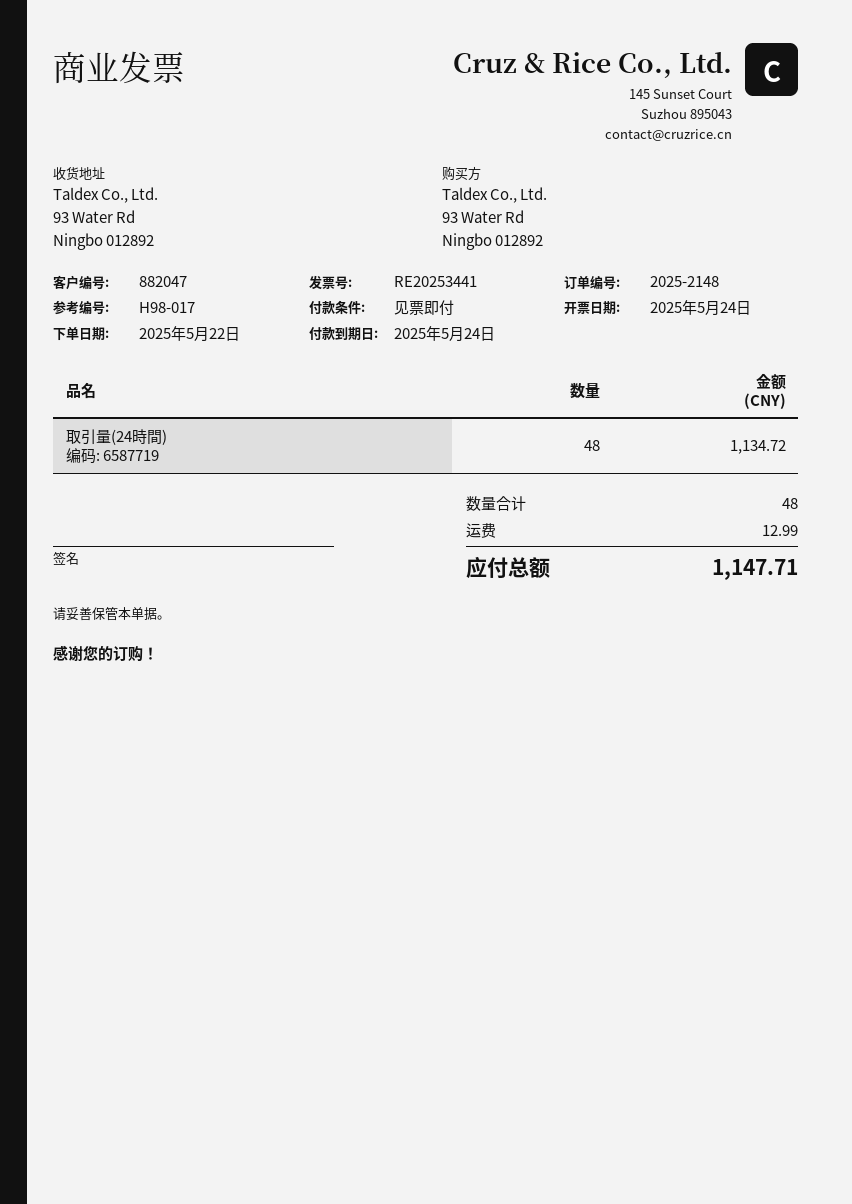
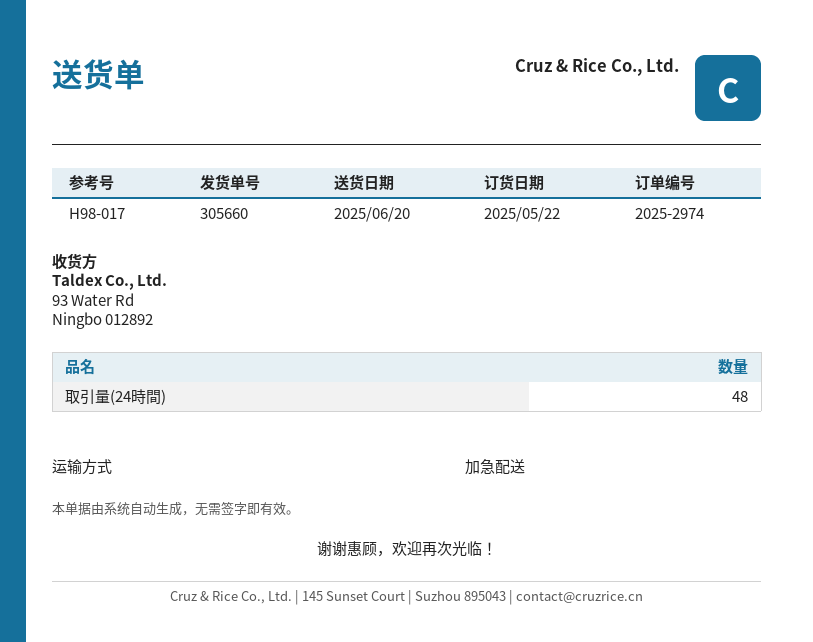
order number: 2025-2148 -> 2025-2974

